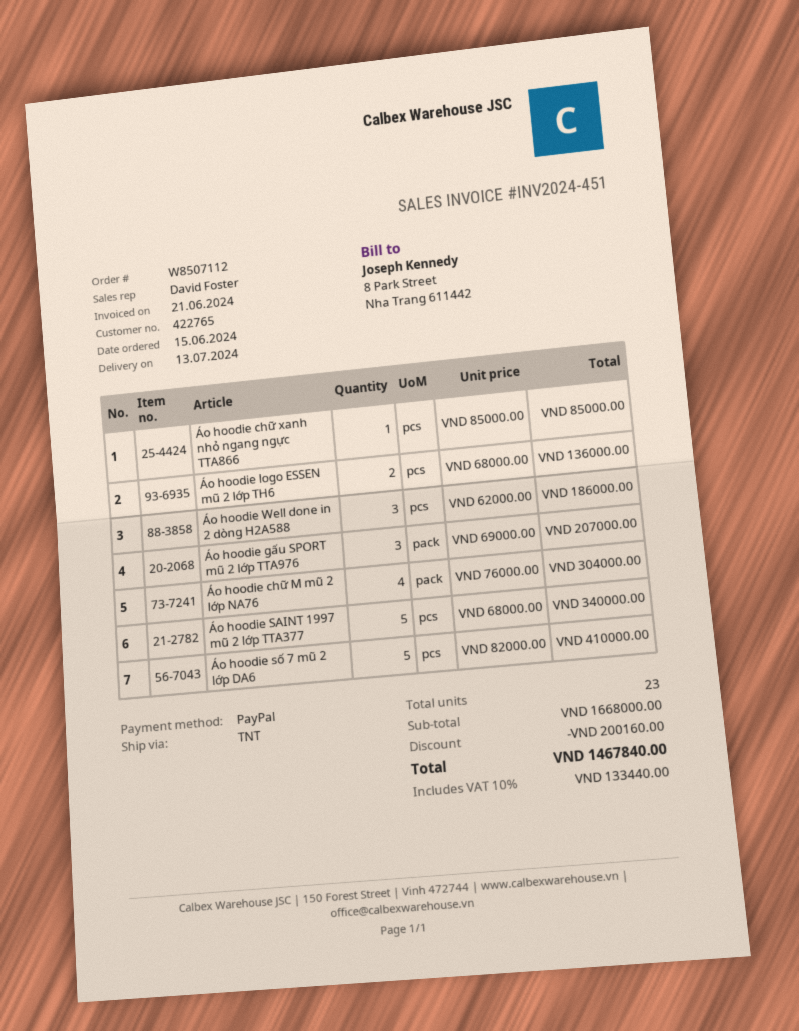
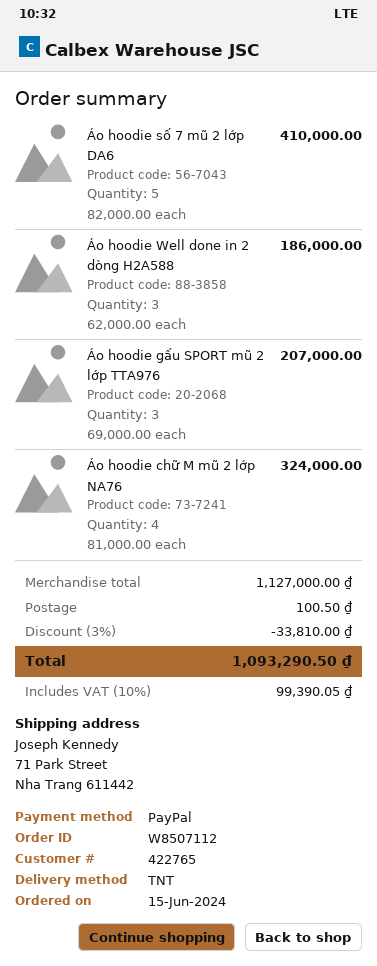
Áo hoodie chữ xanh nhỏ ngang ngực TTA866: 1 x 85000.00 = 85000.00 -> none
Áo hoodie logo ESSEN mũ 2 lớp TH6: 2 x 68000.00 = 136000.00 -> none
Áo hoodie chữ M mũ 2 lớp NA76: 4 x 76000.00 = 304000.00 -> 4 x 81000.00 = 324000.00
Áo hoodie SAINT 1997 mũ 2 lớp TTA377: 5 x 68000.00 = 340000.00 -> none
subtotal: 1668000.00 -> 1127000.00
discount: 200160.00 -> 33810.00
shipping: none -> 100.50
tax: 10% = 133440.00 -> 10% = 99390.05
total: 1467840.00 -> 1093290.50

